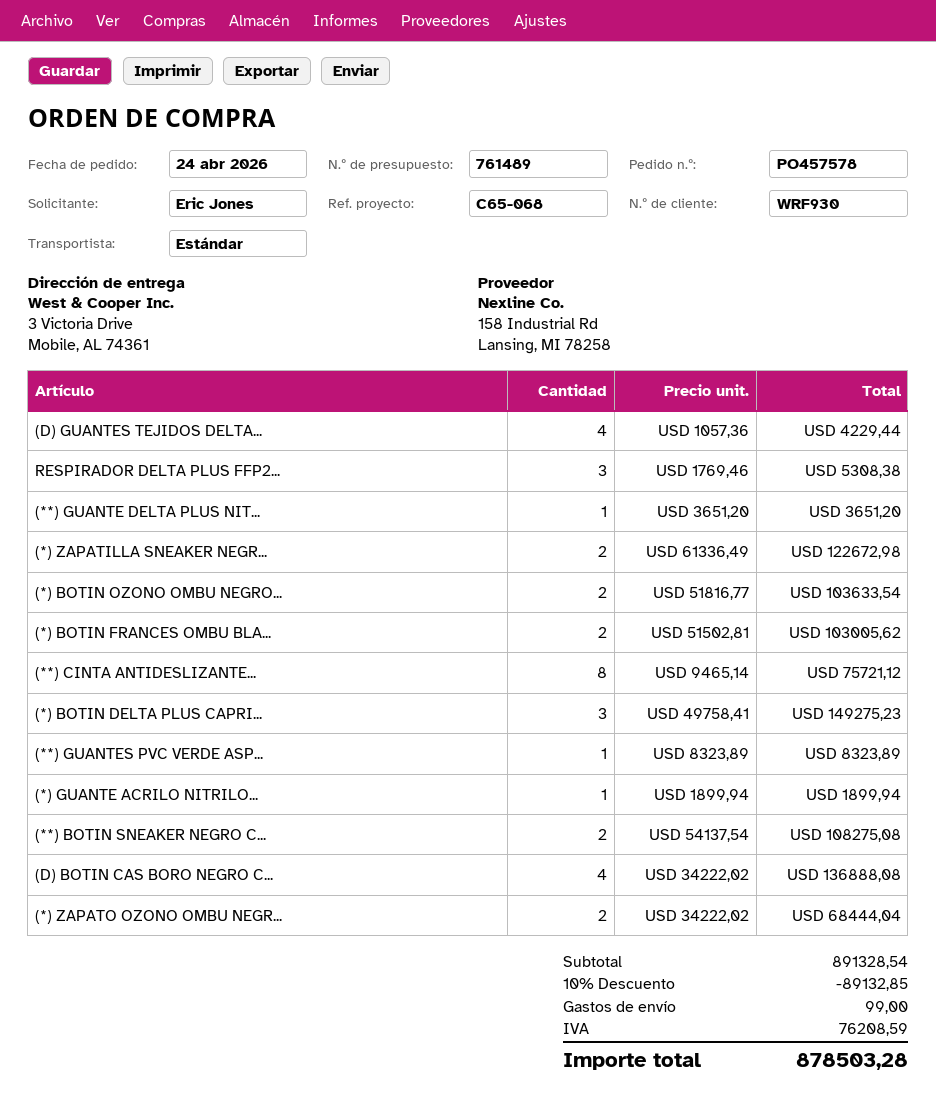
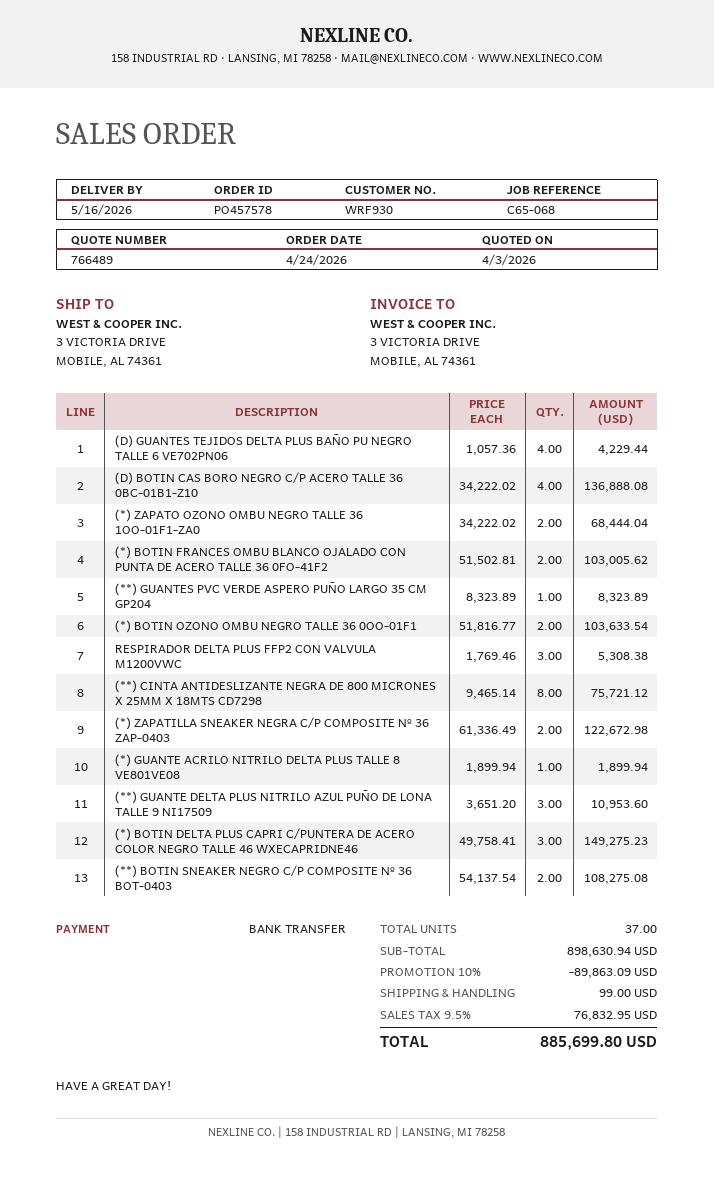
quote number: 761489 -> 766489
(**) GUANTE DELTA PLUS NIT...: 1 x 3651.20 = 3651.20 -> 3 x 3651.20 = 10953.60
subtotal: 891328.54 -> 898630.94
discount: 10% = 89132.85 -> 10% = 89863.09
tax: 76208.59 -> 76832.95
total: 878503.28 -> 885699.80

